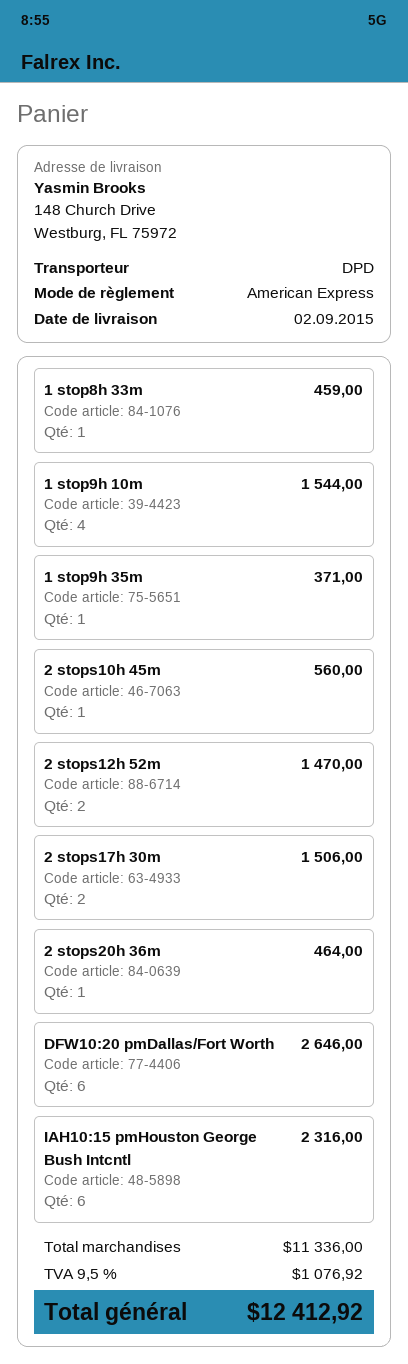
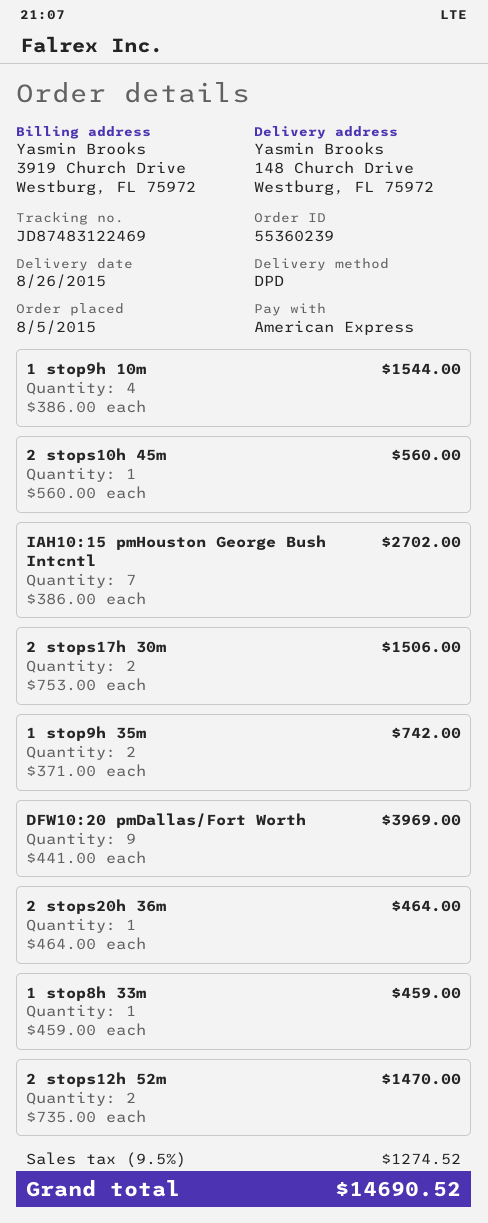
delivery date: 2015-09-02 -> 2015-08-26
1 stop9h 35m: 1 for 371.00 -> 2 for 742.00
DFW10:20 pmDallas/Fort Worth: 6 for 2646.00 -> 9 for 3969.00
IAH10:15 pmHouston George Bush Intcntl: 6 for 2316.00 -> 7 for 2702.00
tax: 9.5% = 1076.92 -> 9.5% = 1274.52
total: 12412.92 -> 14690.52

